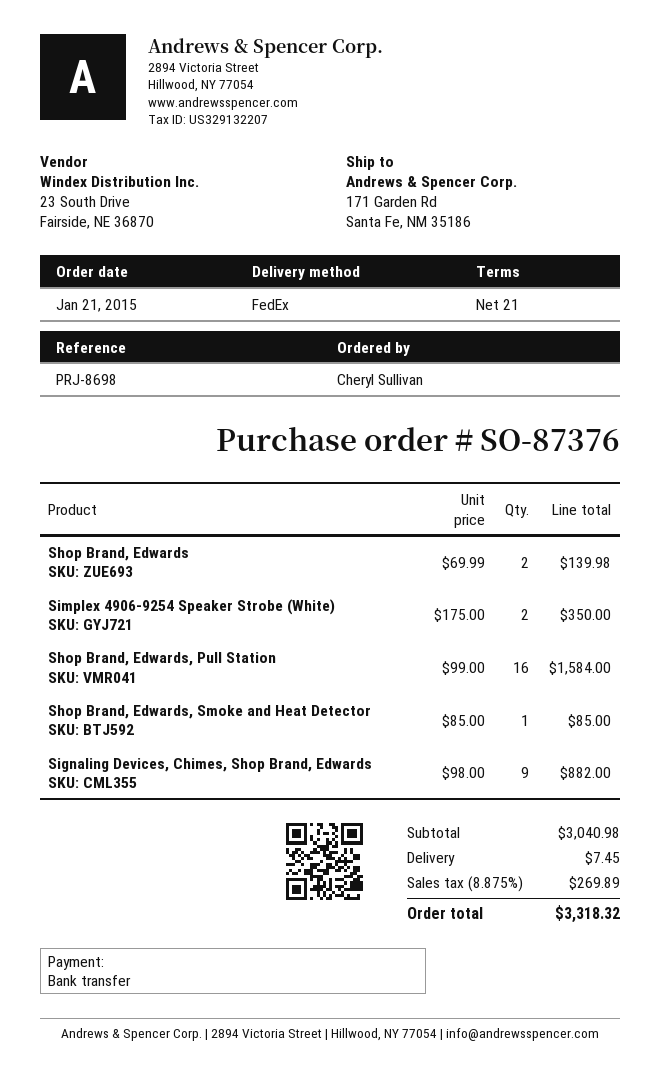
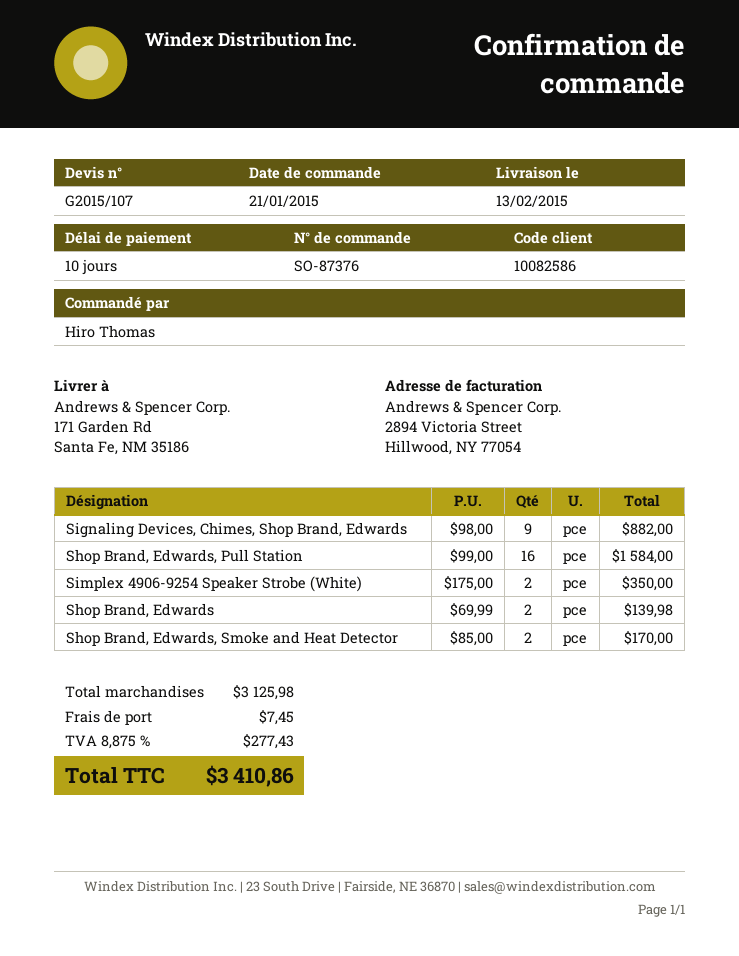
payment terms: 21 days -> 10 days
ordered by: Cheryl Sullivan -> Hiro Thomas
Shop Brand, Edwards, Smoke and Heat Detector: 1 x 85.00 = 85.00 -> 2 x 85.00 = 170.00
subtotal: 3040.98 -> 3125.98
tax: 8.875% = 269.89 -> 8.875% = 277.43
total: 3318.32 -> 3410.86

